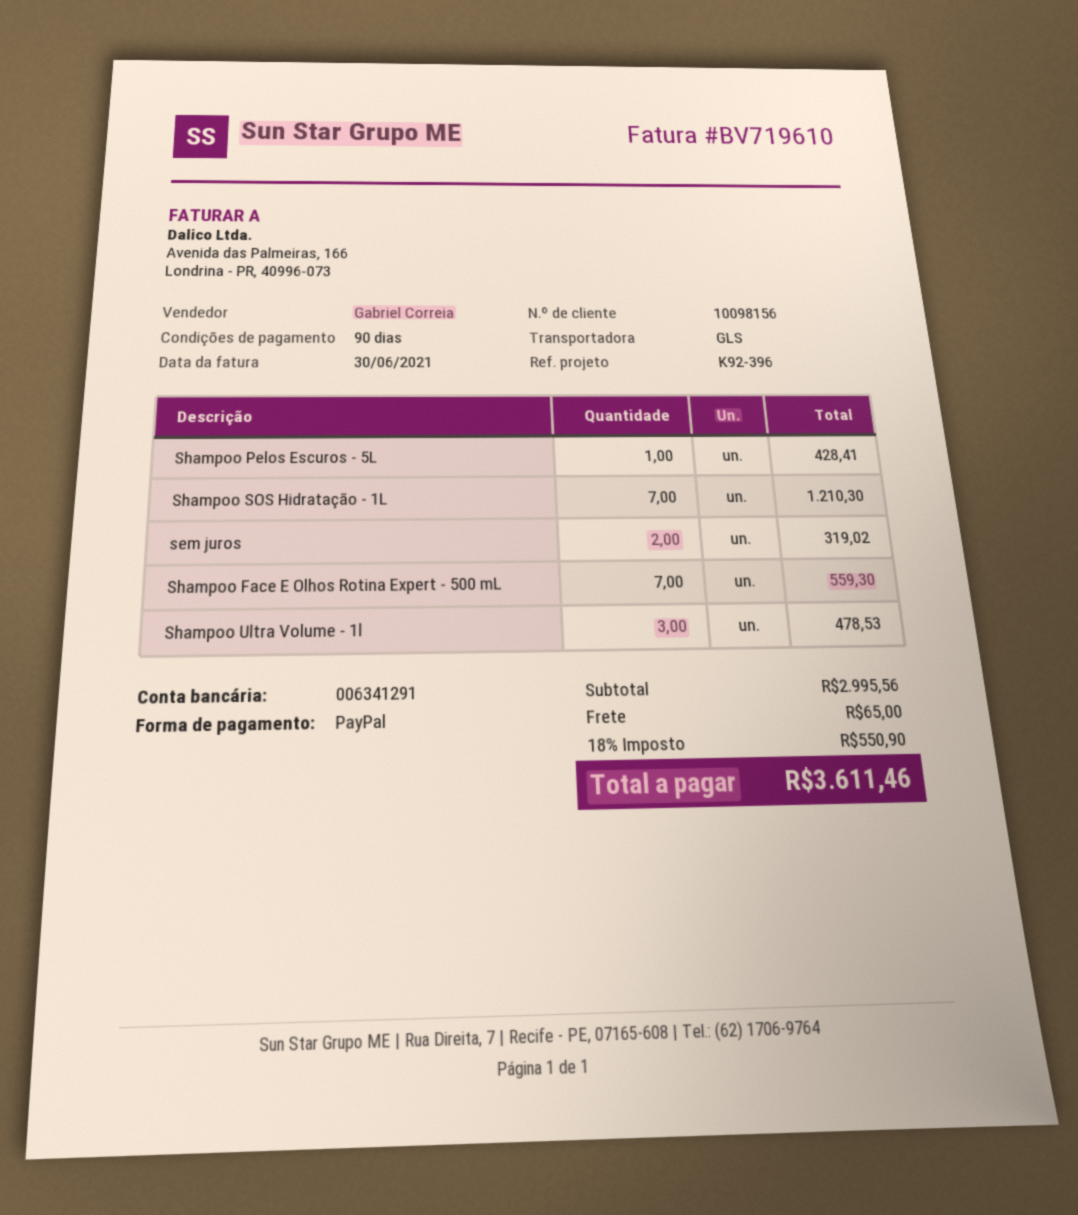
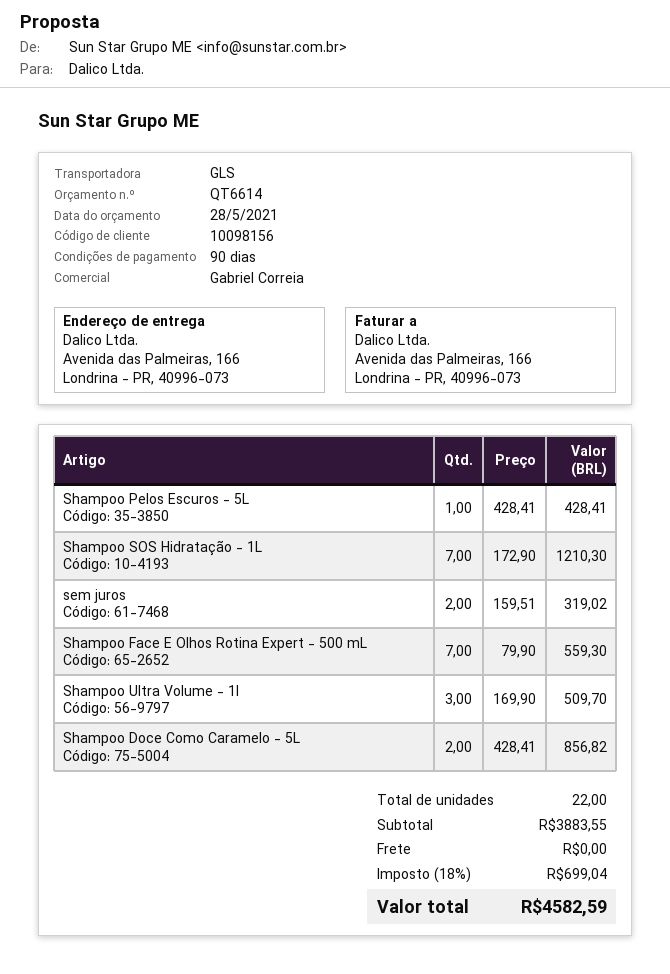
Shampoo Ultra Volume - 1l: 3 for 478.53 -> 3 for 509.70
Shampoo Doce Como Caramelo - 5L: none -> 2 for 856.82
subtotal: 2995.56 -> 3883.55
shipping: 65.00 -> 0.00
tax: 18% = 550.90 -> 18% = 699.04
total: 3611.46 -> 4582.59

